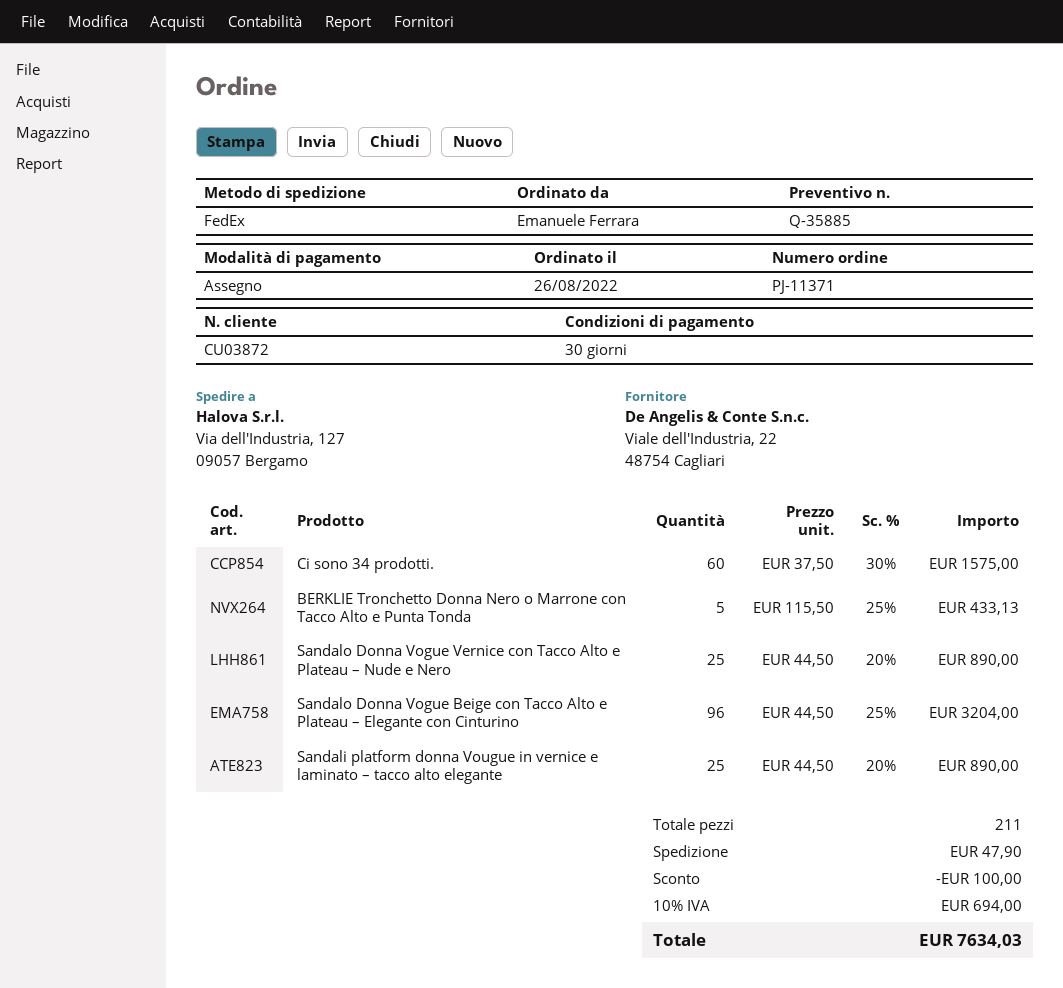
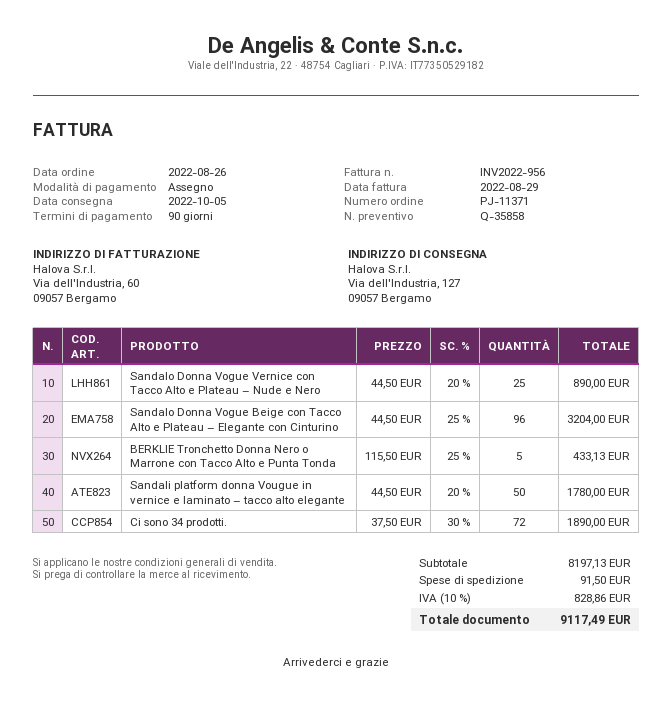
quote number: Q-35885 -> Q-35858
payment terms: 30 days -> 90 days
Ci sono 34 prodotti.: 60 x 37.50 - 30% = 1575.00 -> 72 x 37.50 - 30% = 1890.00
Sandali platform donna Vougue in vernice e laminato – tacco alto elegante: 25 x 44.50 - 20% = 890.00 -> 50 x 44.50 - 20% = 1780.00
discount: 100.00 -> none
shipping: 47.90 -> 91.50
tax: 10% = 694.00 -> 10% = 828.86
total: 7634.03 -> 9117.49

